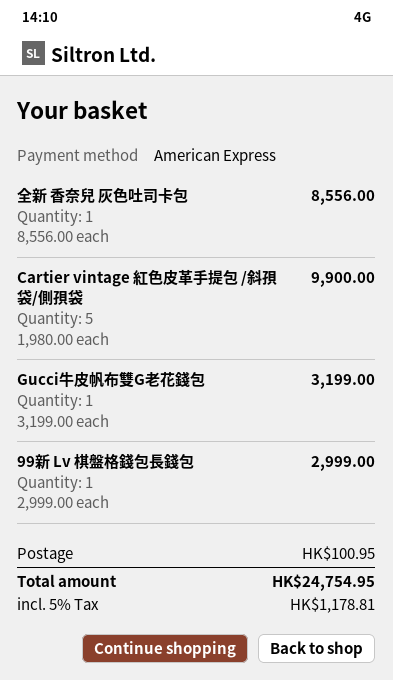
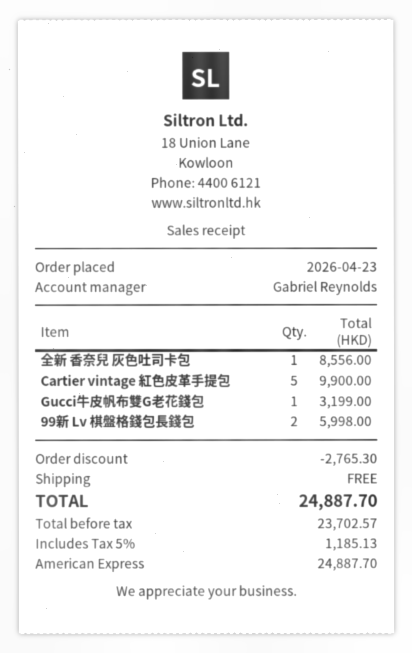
99新 Lv 棋盤格錢包長錢包: 1 for 2999.00 -> 2 for 5998.00
discount: none -> 2765.30
shipping: 100.95 -> 0.00
tax: 5% = 1178.81 -> 5% = 1185.13
total: 24754.95 -> 24887.70

